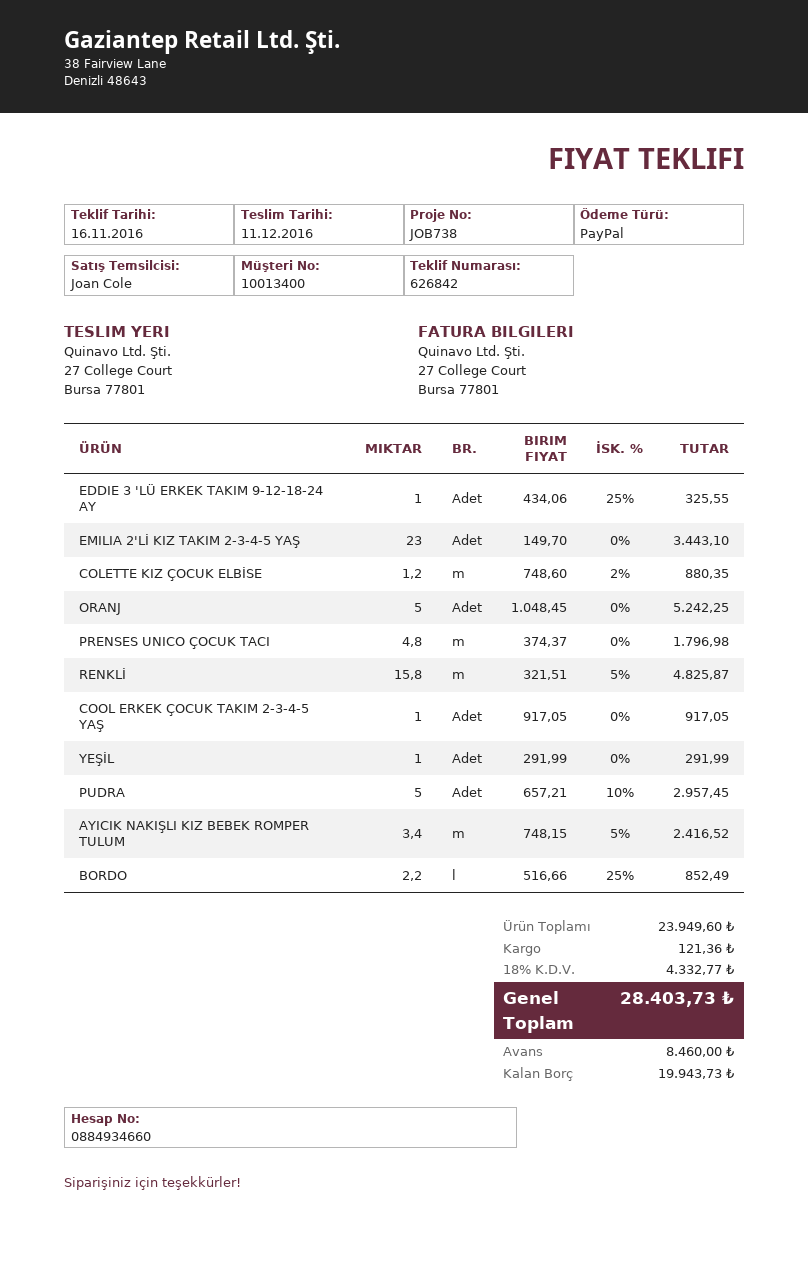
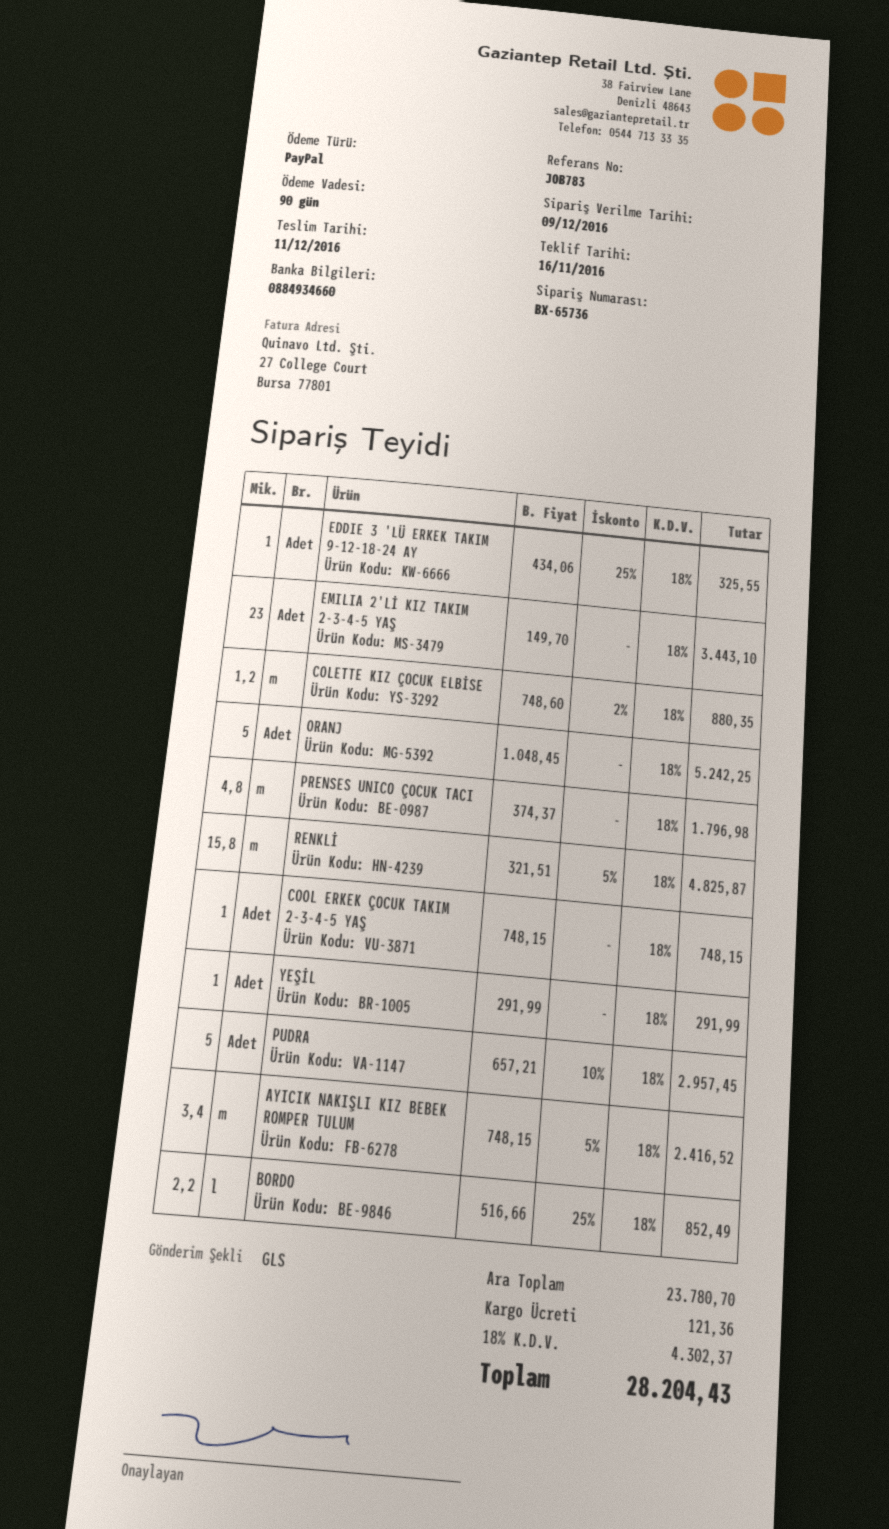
reference: JOB738 -> JOB783
COOL ERKEK ÇOCUK TAKIM 2-3-4-5 YAŞ: 1 x 917.05 = 917.05 -> 1 x 748.15 = 748.15
subtotal: 23949.60 -> 23780.70
tax: 18% = 4332.77 -> 18% = 4302.37
total: 28403.73 -> 28204.43

